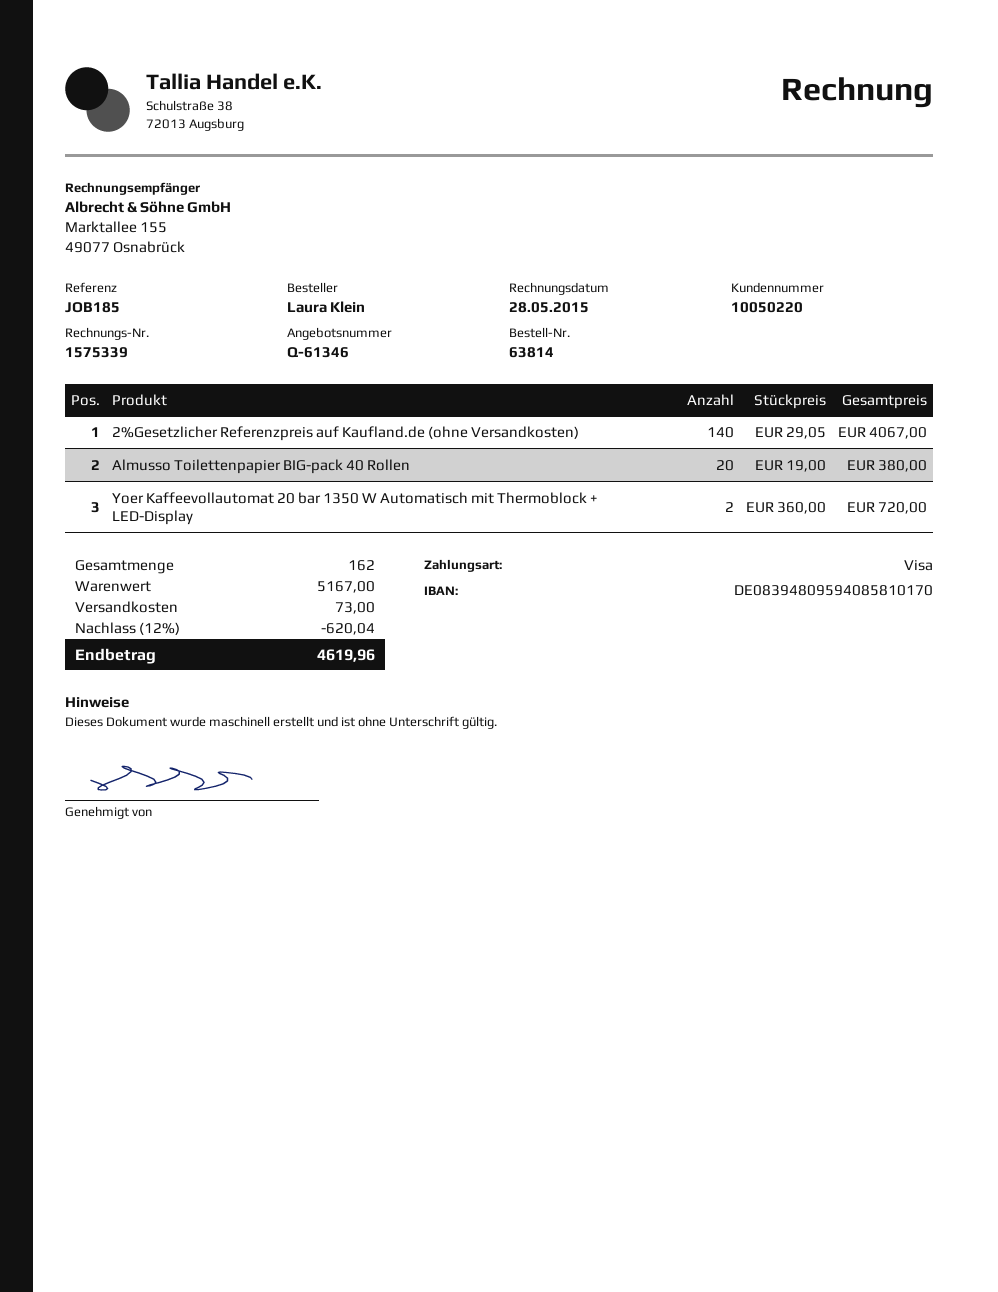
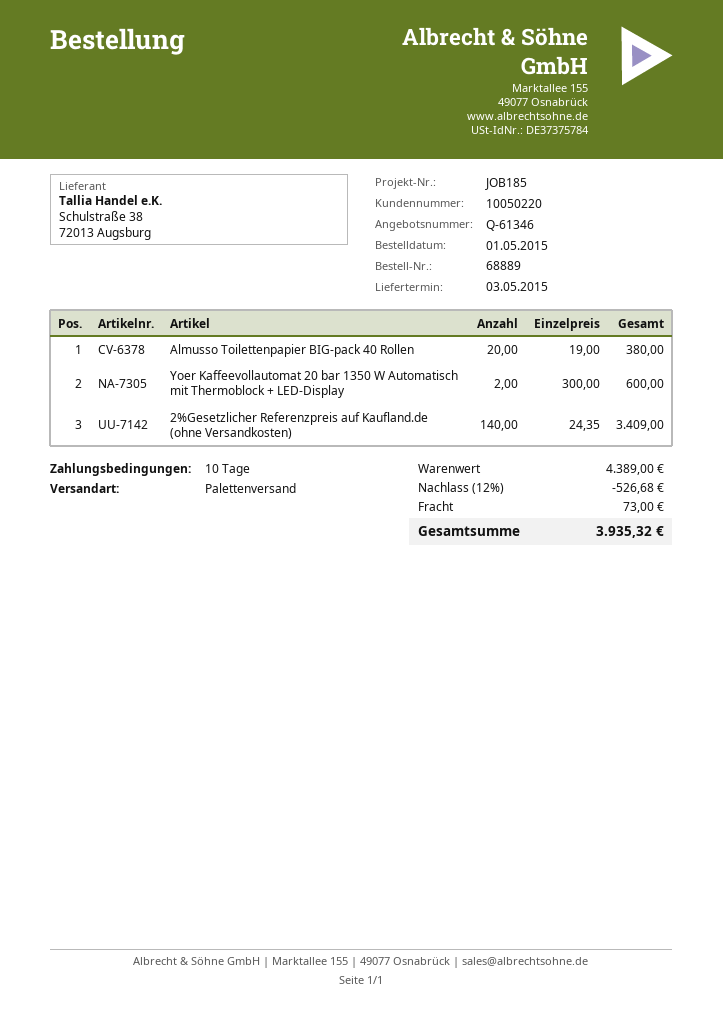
order number: 63814 -> 68889
2%Gesetzlicher Referenzpreis auf Kaufland.de (ohne Versandkosten): 140 x 29.05 = 4067.00 -> 140 x 24.35 = 3409.00
Yoer Kaffeevollautomat 20 bar 1350 W Automatisch mit Thermoblock + LED-Display: 2 x 360.00 = 720.00 -> 2 x 300.00 = 600.00
subtotal: 5167.00 -> 4389.00
discount: 12% = 620.04 -> 12% = 526.68
total: 4619.96 -> 3935.32

